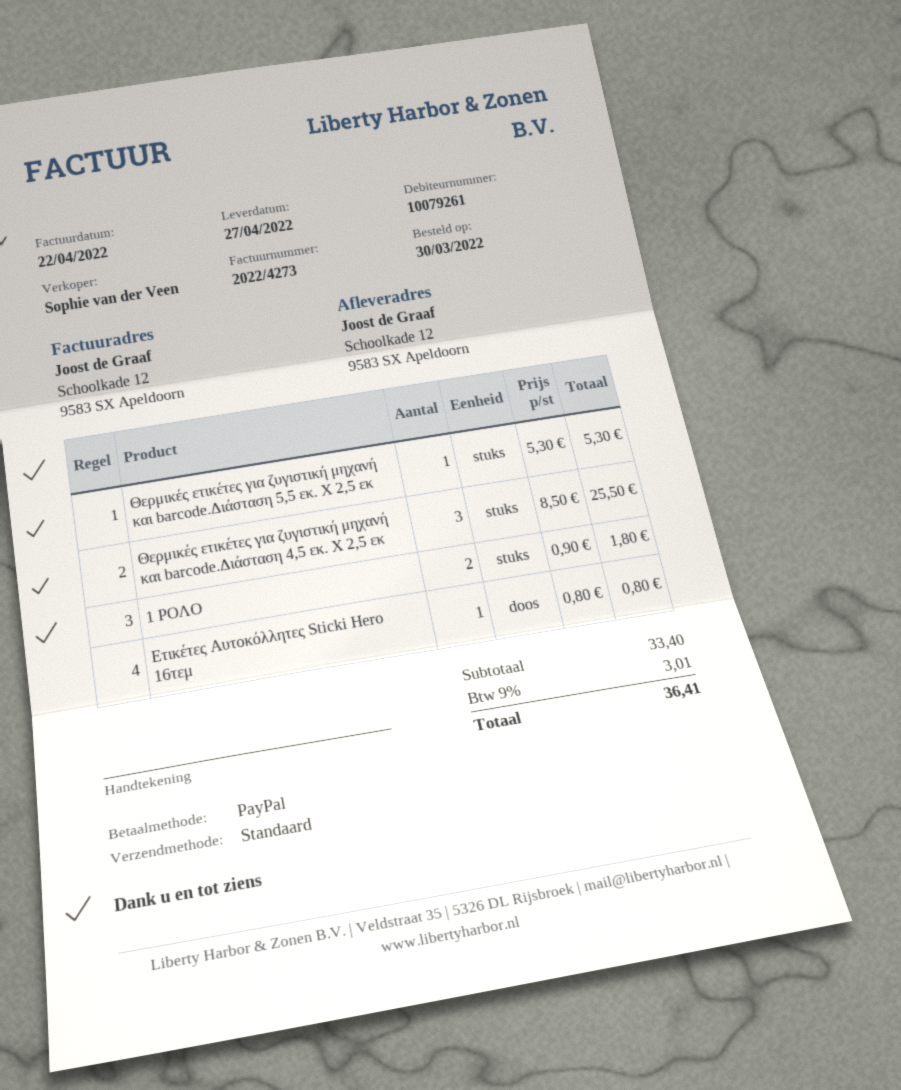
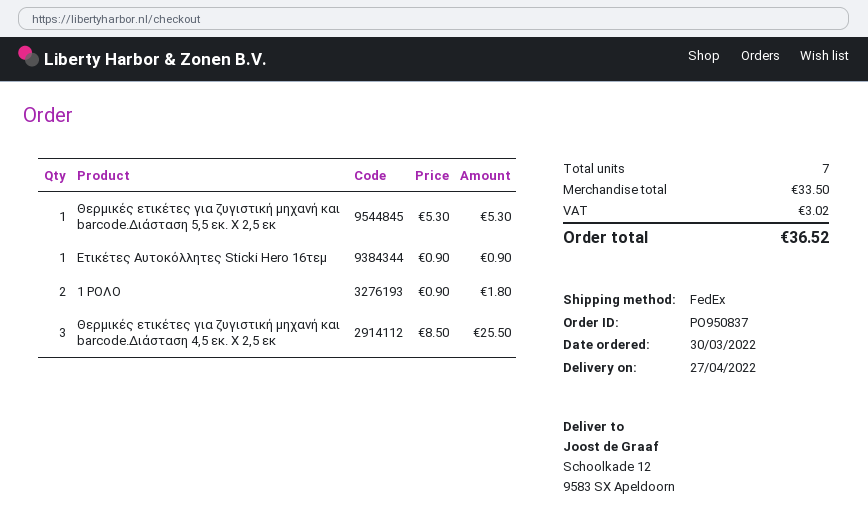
shipping method: standard -> FedEx
Ετικέτες Αυτοκόλλητες Sticki Hero 16τεμ: 1 x 0.80 = 0.80 -> 1 x 0.90 = 0.90
subtotal: 33.40 -> 33.50
tax: 3.01 -> 3.02
total: 36.41 -> 36.52

